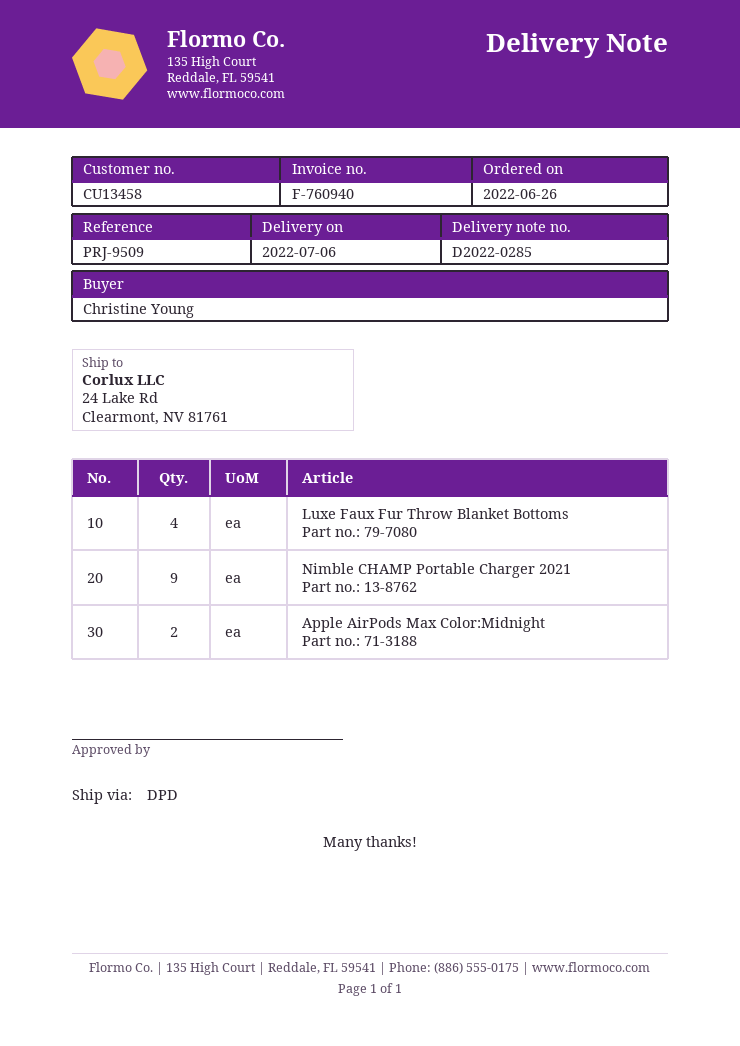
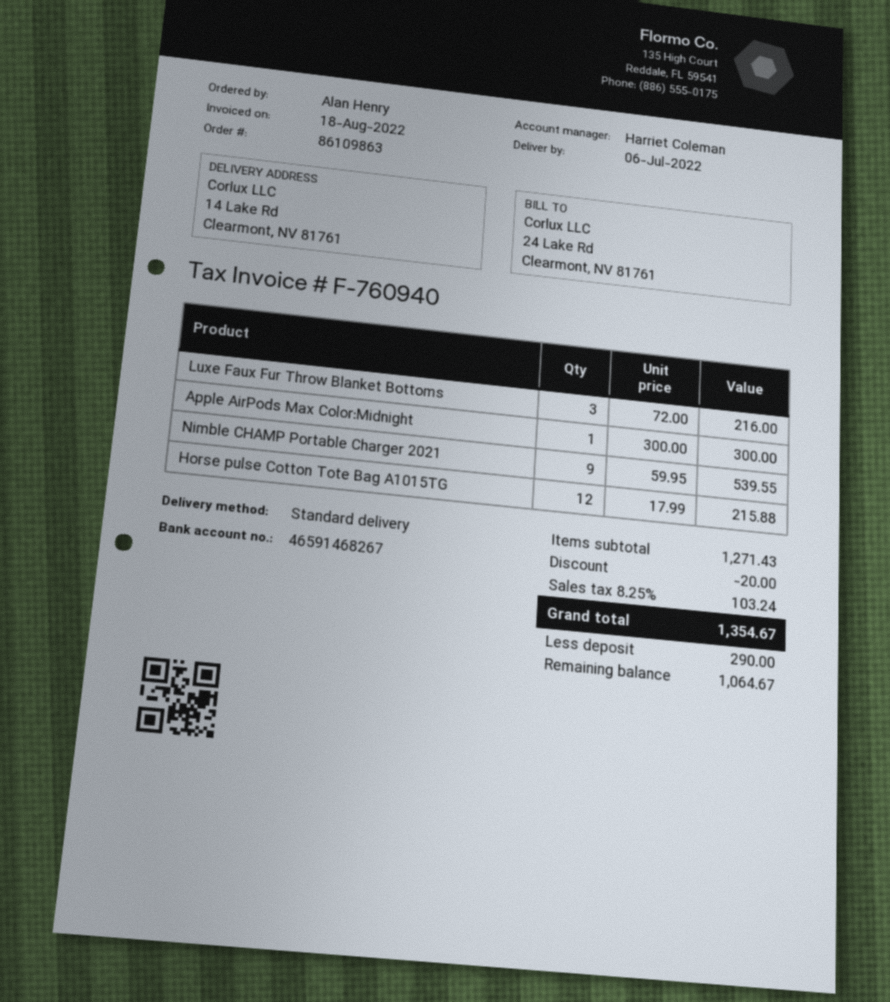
ordered by: Christine Young -> Alan Henry
shipping method: DPD -> standard
ship to: 24 Lake Rd, Clearmont, NV 81761 -> 14 Lake Rd, Clearmont, NV 81761
Luxe Faux Fur Throw Blanket Bottoms: 4 -> 3
Apple AirPods Max Color:Midnight: 2 -> 1
Horse pulse Cotton Tote Bag A1015TG: none -> 12

